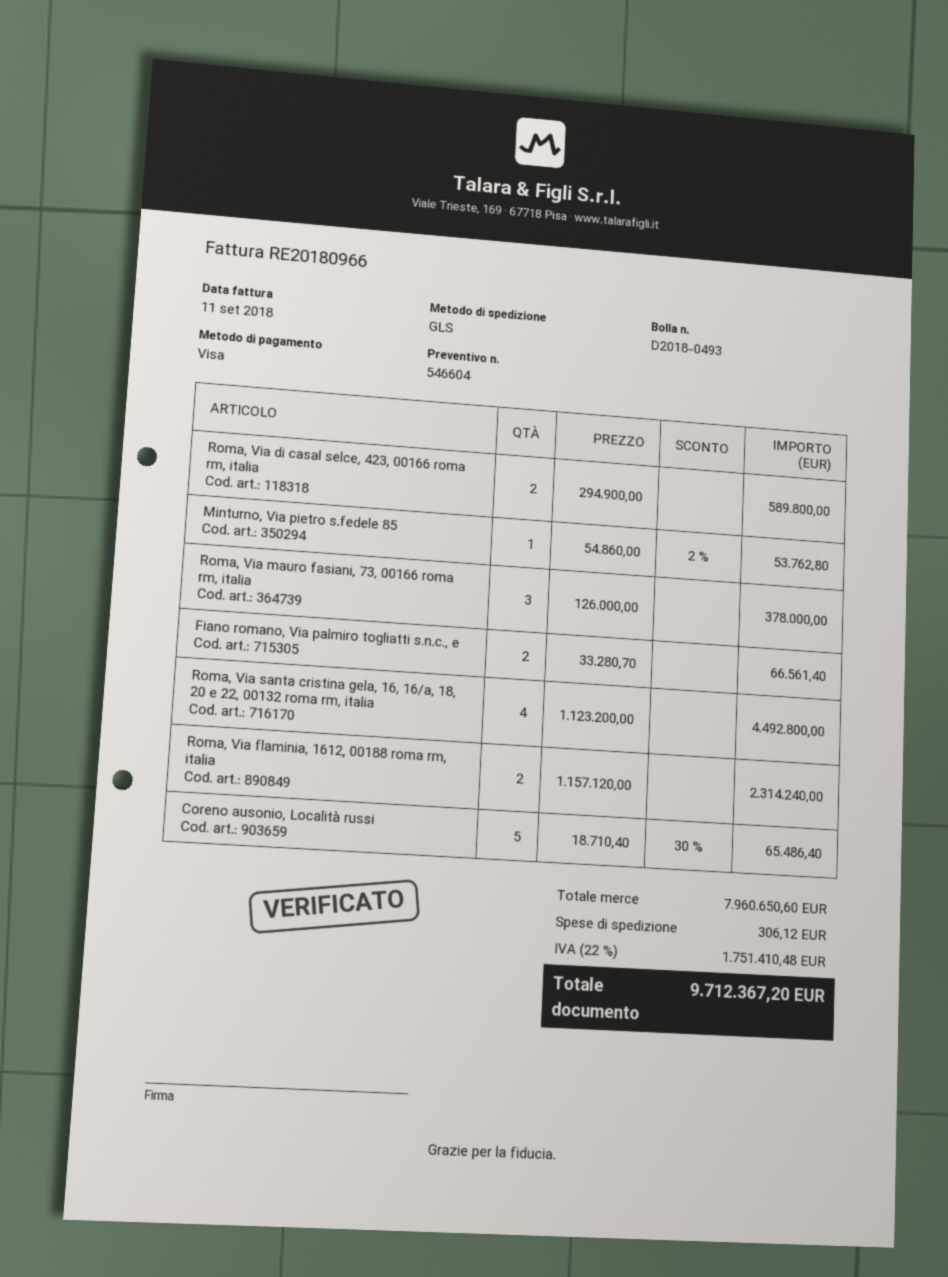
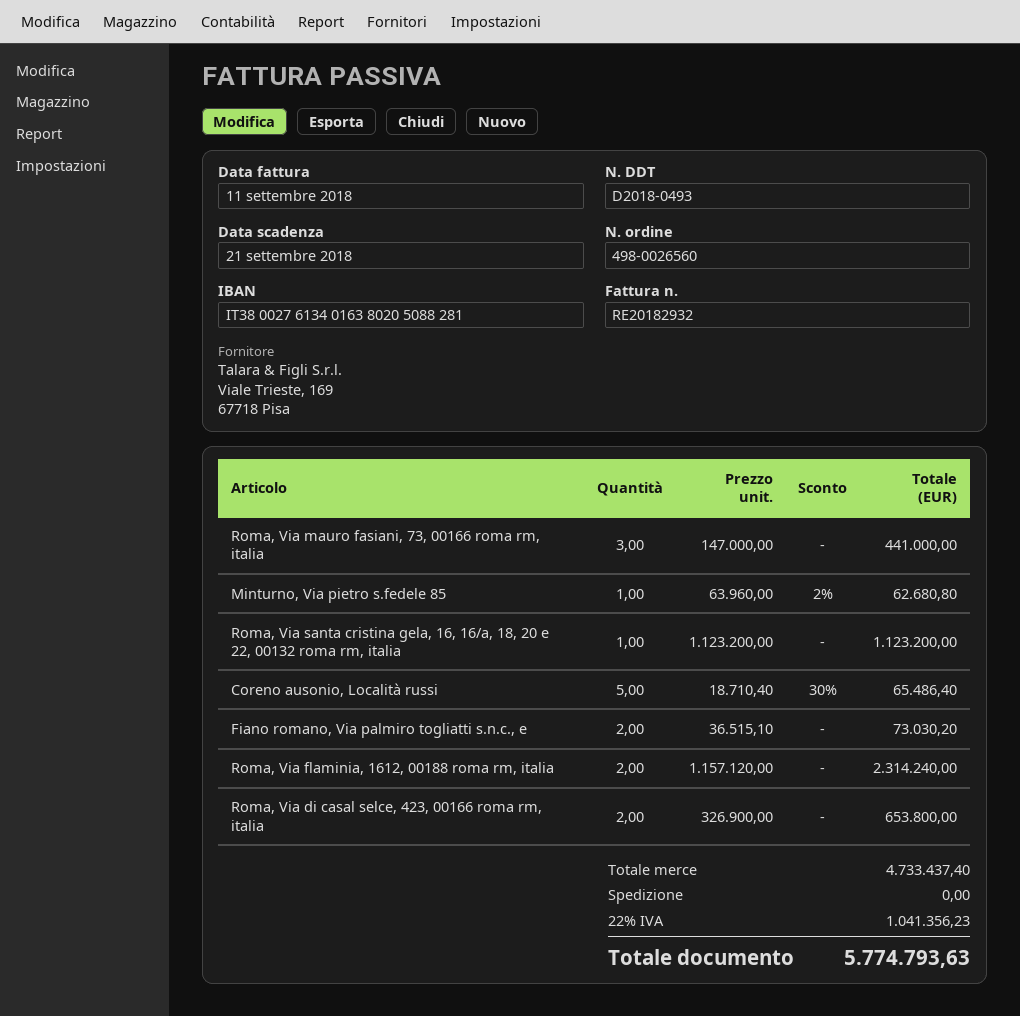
invoice number: RE20180966 -> RE20182932
Roma, Via di casal selce, 423, 00166 roma rm, italia: 2 x 294900.00 = 589800.00 -> 2 x 326900.00 = 653800.00
Minturno, Via pietro s.fedele 85: 1 x 54860.00 - 2% = 53762.80 -> 1 x 63960.00 - 2% = 62680.80
Roma, Via mauro fasiani, 73, 00166 roma rm, italia: 3 x 126000.00 = 378000.00 -> 3 x 147000.00 = 441000.00
Fiano romano, Via palmiro togliatti s.n.c., e: 2 x 33280.70 = 66561.40 -> 2 x 36515.10 = 73030.20
Roma, Via santa cristina gela, 16, 16/a, 18, 20 e 22, 00132 roma rm, italia: 4 x 1123200.00 = 4492800.00 -> 1 x 1123200.00 = 1123200.00
subtotal: 7960650.60 -> 4733437.40
shipping: 306.12 -> 0.00
tax: 22% = 1751410.48 -> 22% = 1041356.23
total: 9712367.20 -> 5774793.63

